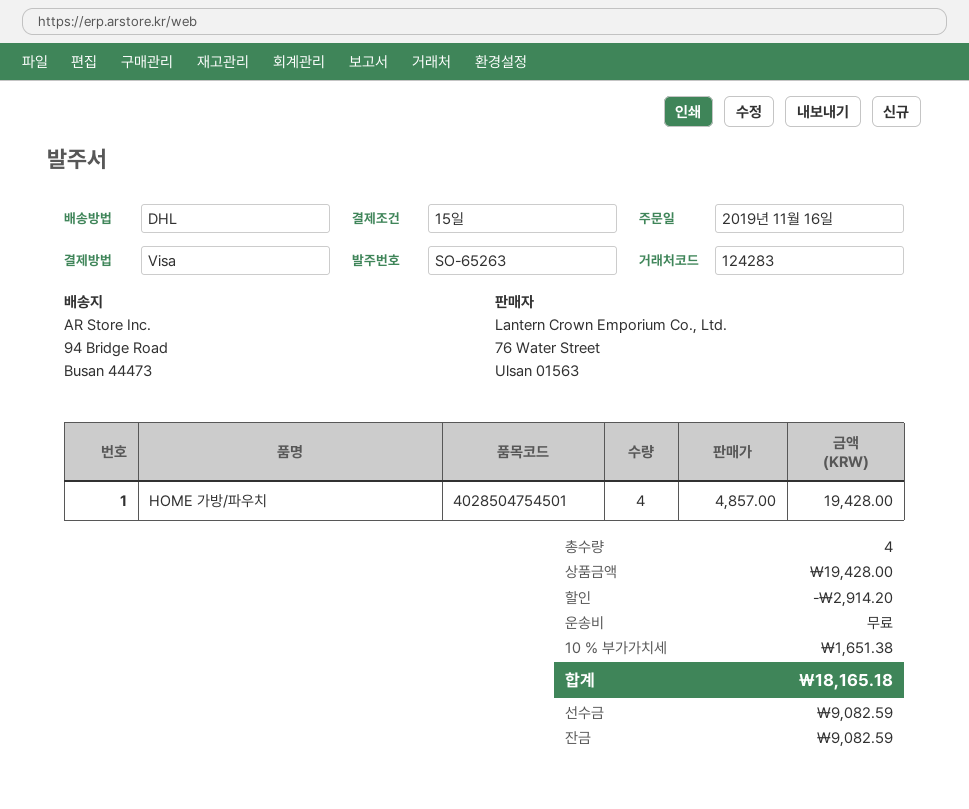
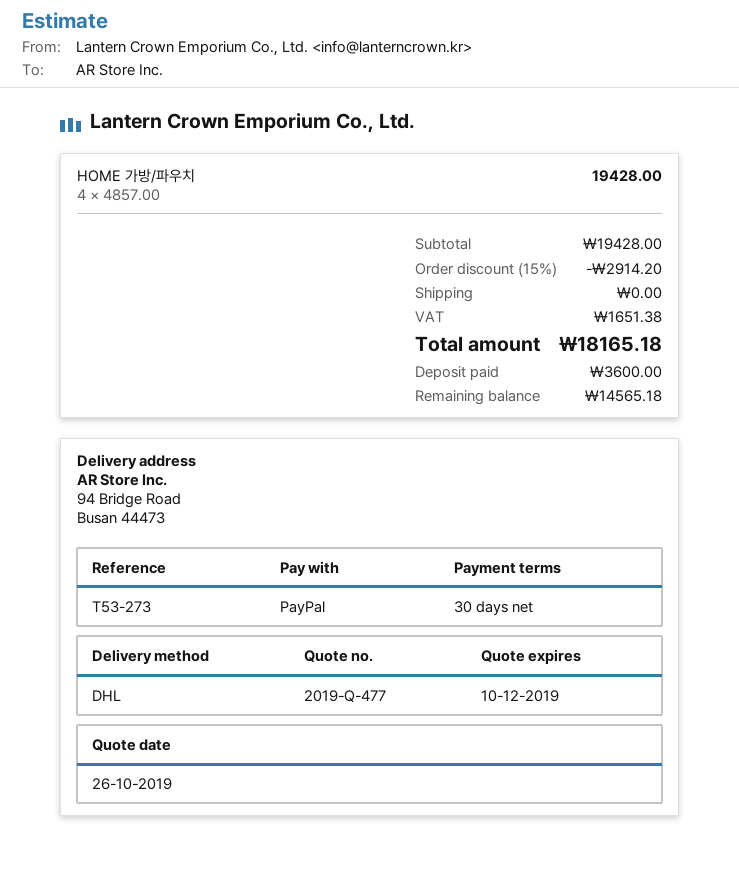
payment terms: 15 days -> 30 days
payment method: Visa -> PayPal
deposit: 9082.59 -> 3600.00
balance: 9082.59 -> 14565.18

